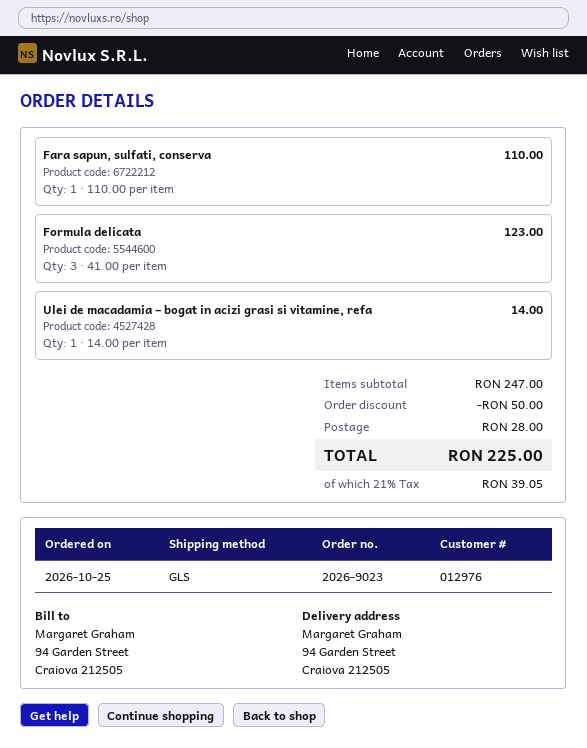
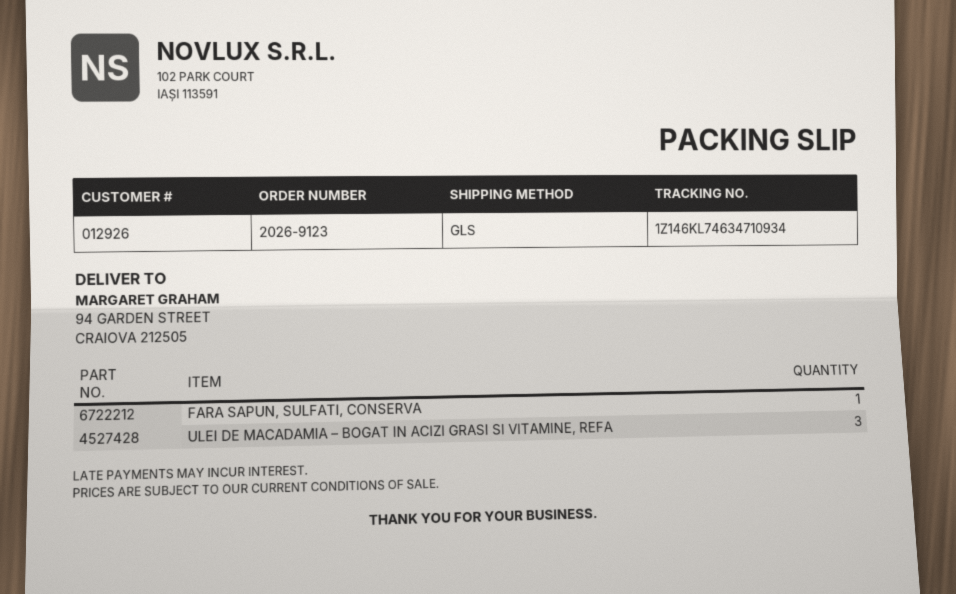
order number: 2026-9023 -> 2026-9123
customer number: 012976 -> 012926
Formula delicata: 3 -> none
Ulei de macadamia – bogat in acizi grasi si vitamine, refa: 1 -> 3

